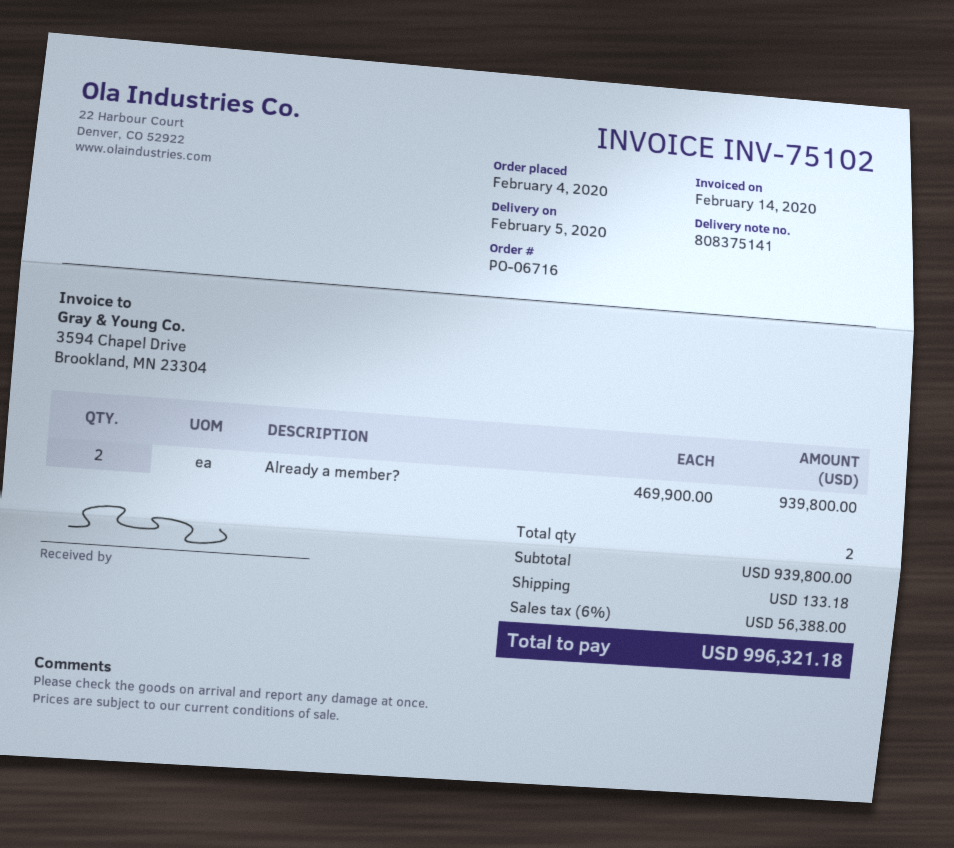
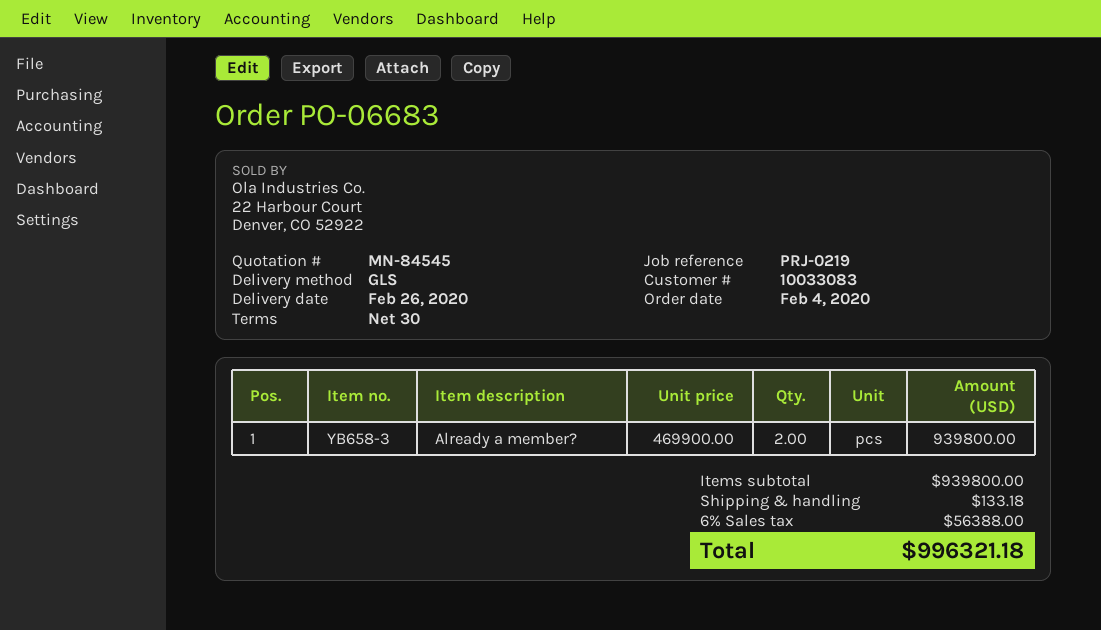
order number: PO-06716 -> PO-06683
delivery date: 2020-02-05 -> 2020-02-26

